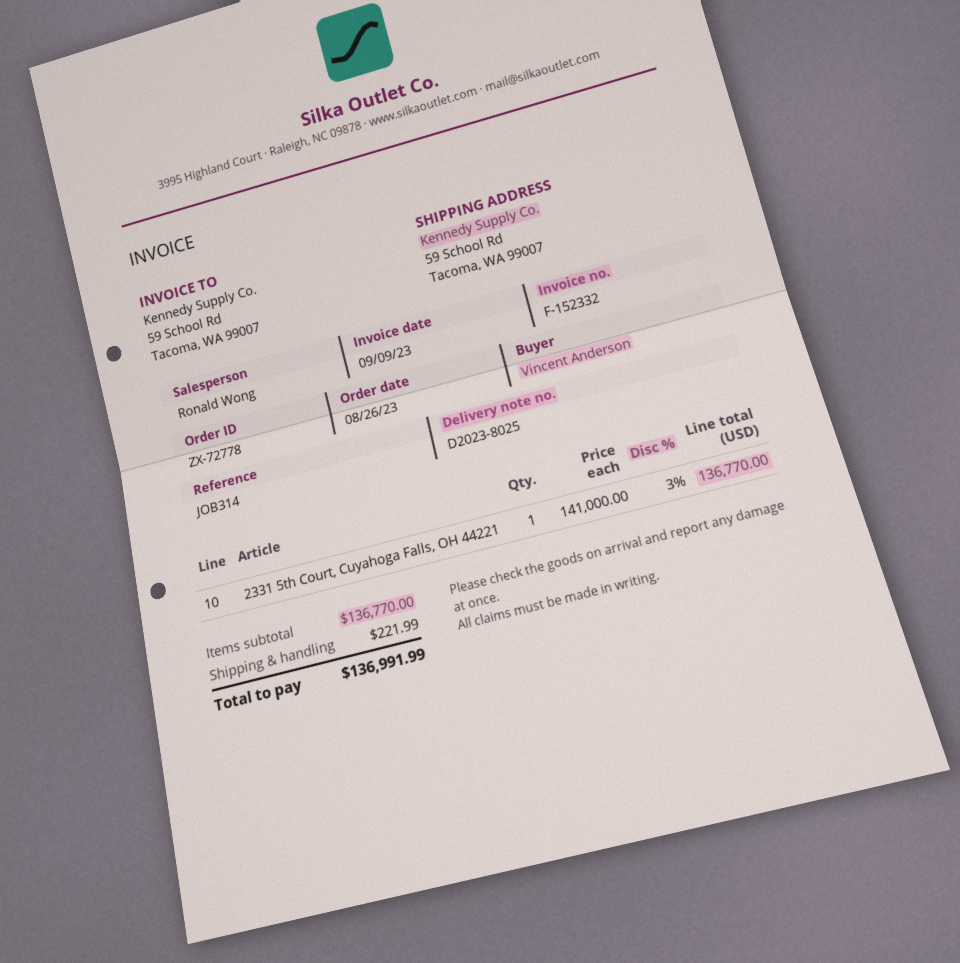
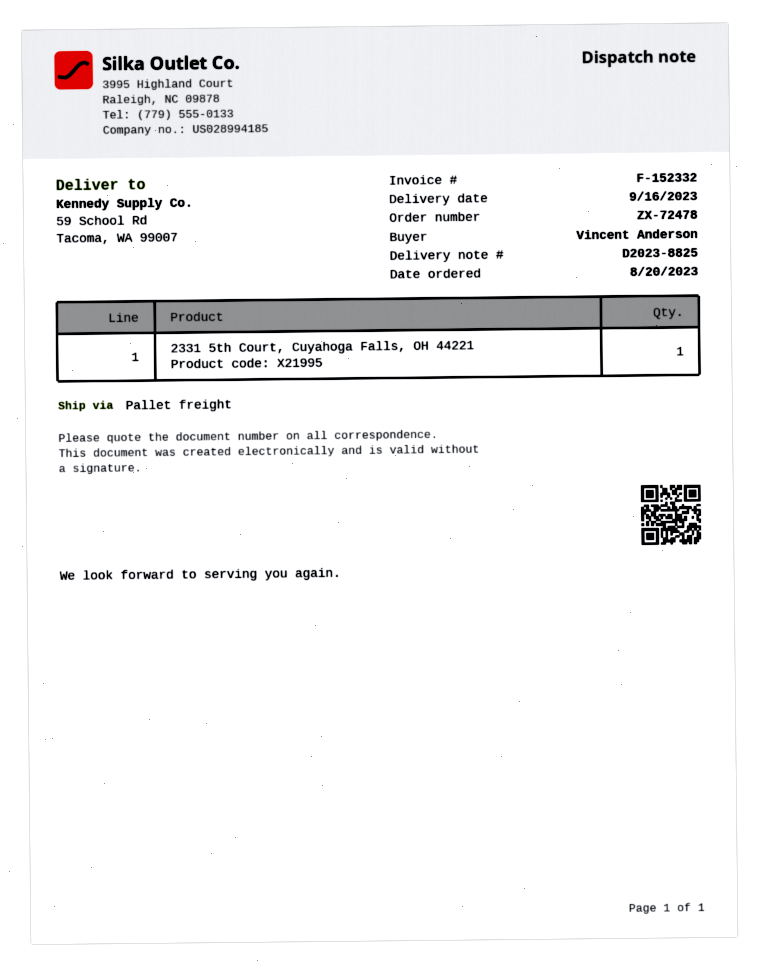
order number: ZX-72778 -> ZX-72478
order date: 2023-08-26 -> 2023-08-20
delivery note number: D2023-8025 -> D2023-8825

